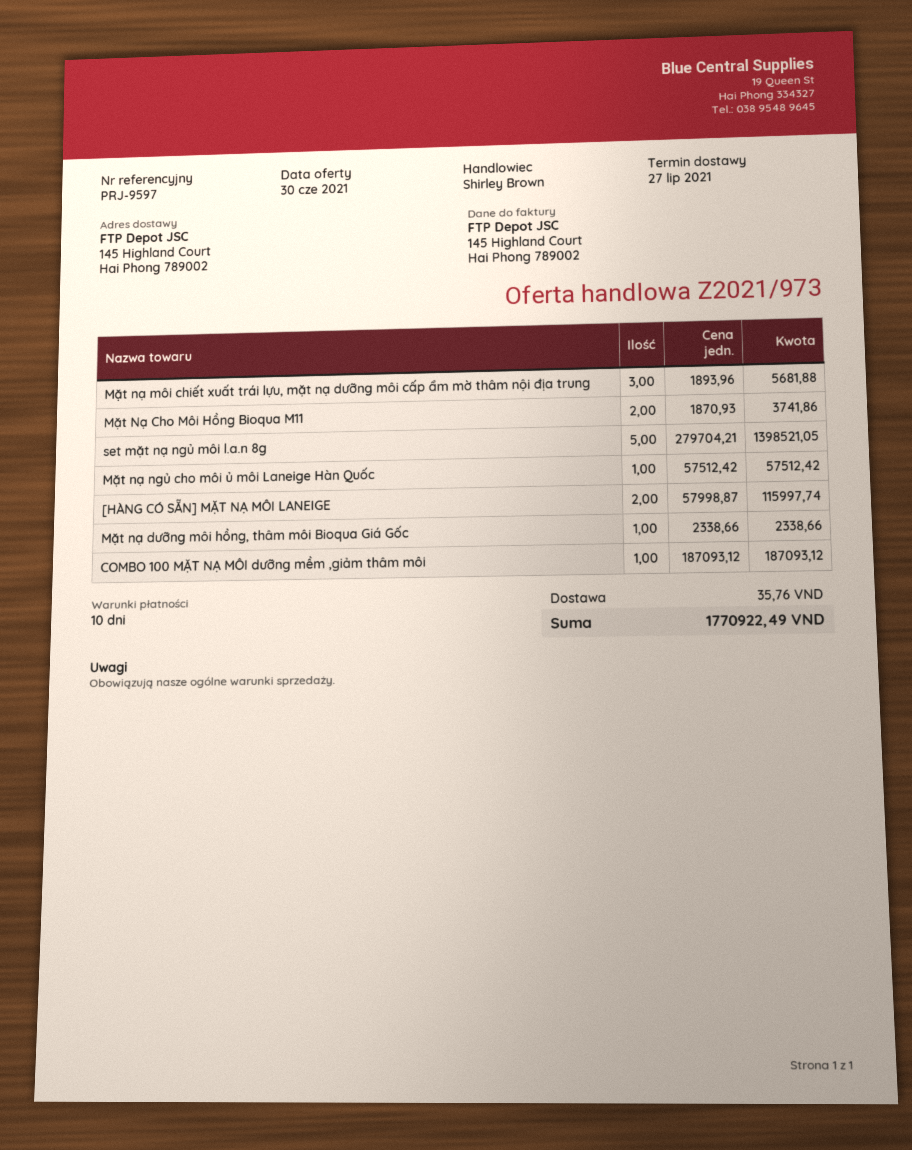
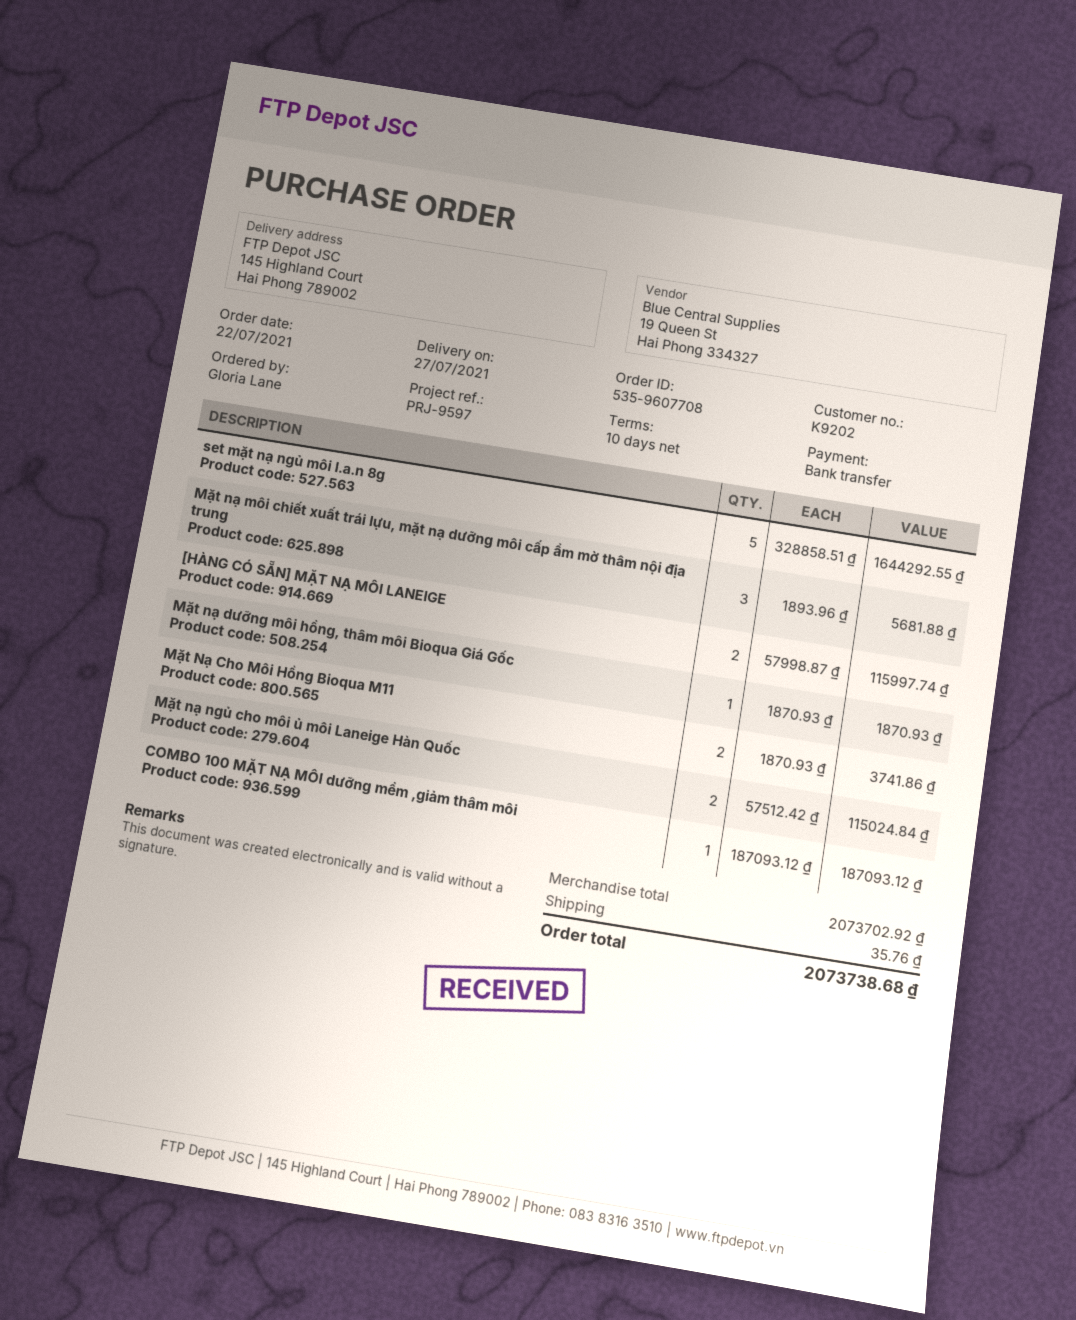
set mặt nạ ngủ môi l.a.n 8g: 5 x 279704.21 = 1398521.05 -> 5 x 328858.51 = 1644292.55
Mặt nạ ngủ cho môi ủ môi Laneige Hàn Quốc: 1 x 57512.42 = 57512.42 -> 2 x 57512.42 = 115024.84
Mặt nạ dưỡng môi hồng, thâm môi Bioqua Giá Gốc: 1 x 2338.66 = 2338.66 -> 1 x 1870.93 = 1870.93
total: 1770922.49 -> 2073738.68

